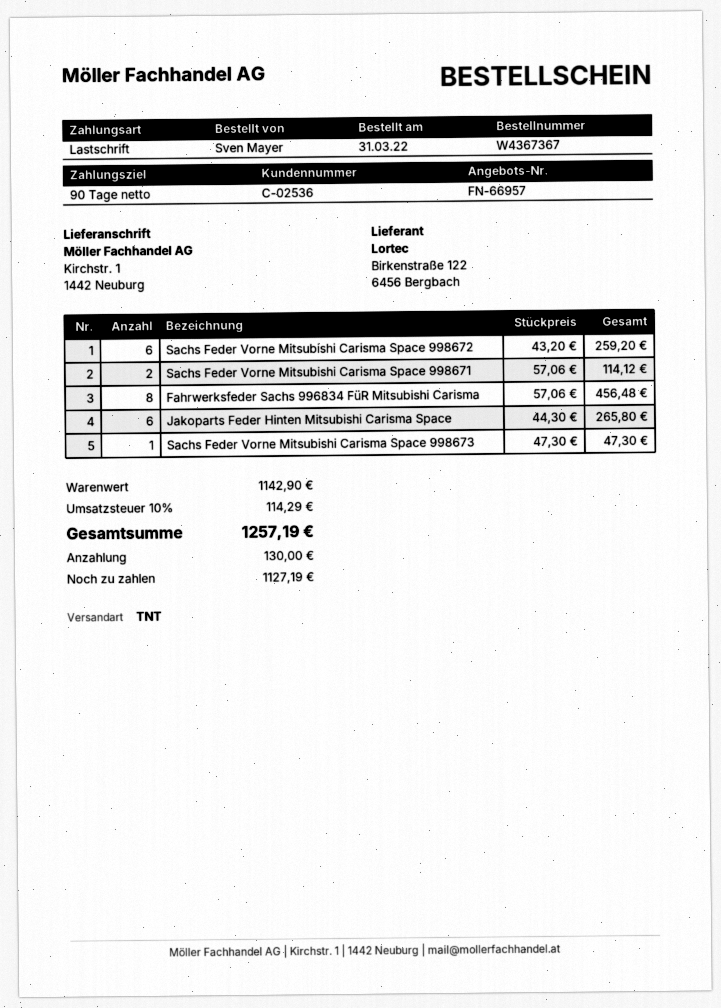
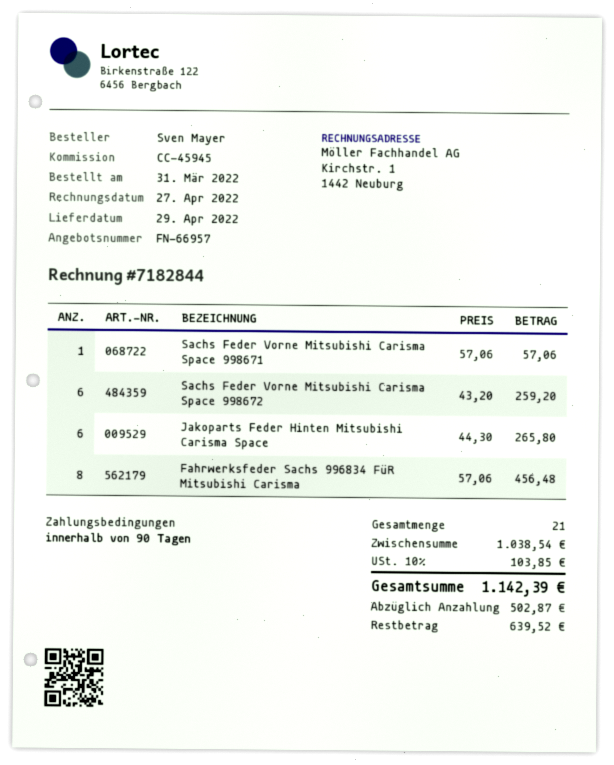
Sachs Feder Vorne Mitsubishi Carisma Space 998671: 2 x 57.06 = 114.12 -> 1 x 57.06 = 57.06
Sachs Feder Vorne Mitsubishi Carisma Space 998673: 1 x 47.30 = 47.30 -> none
subtotal: 1142.90 -> 1038.54
tax: 10% = 114.29 -> 10% = 103.85
total: 1257.19 -> 1142.39
deposit: 130.00 -> 502.87
balance: 1127.19 -> 639.52

